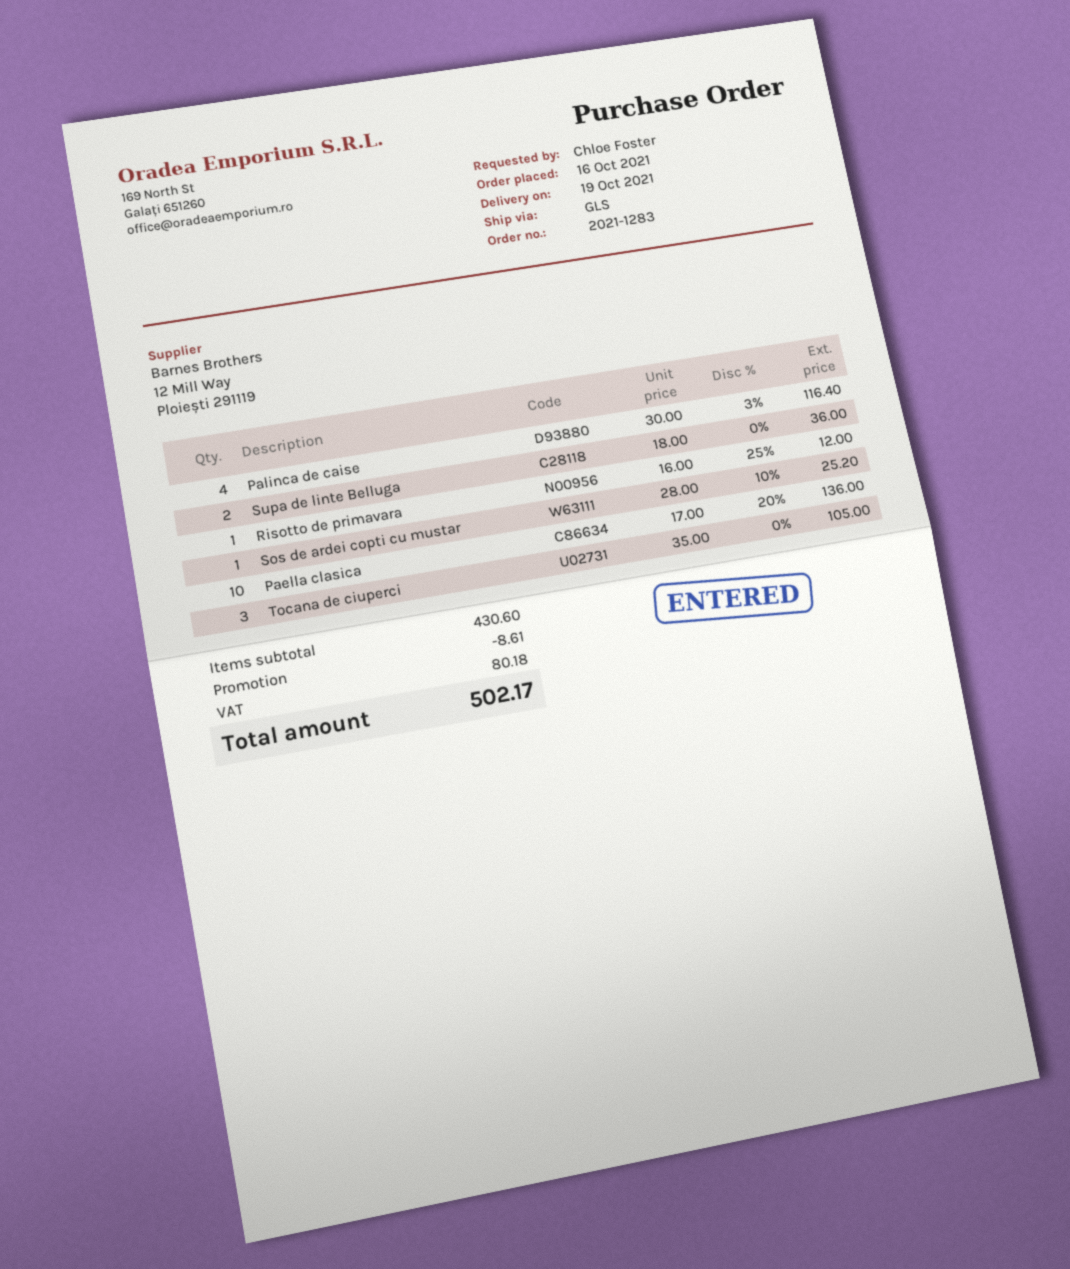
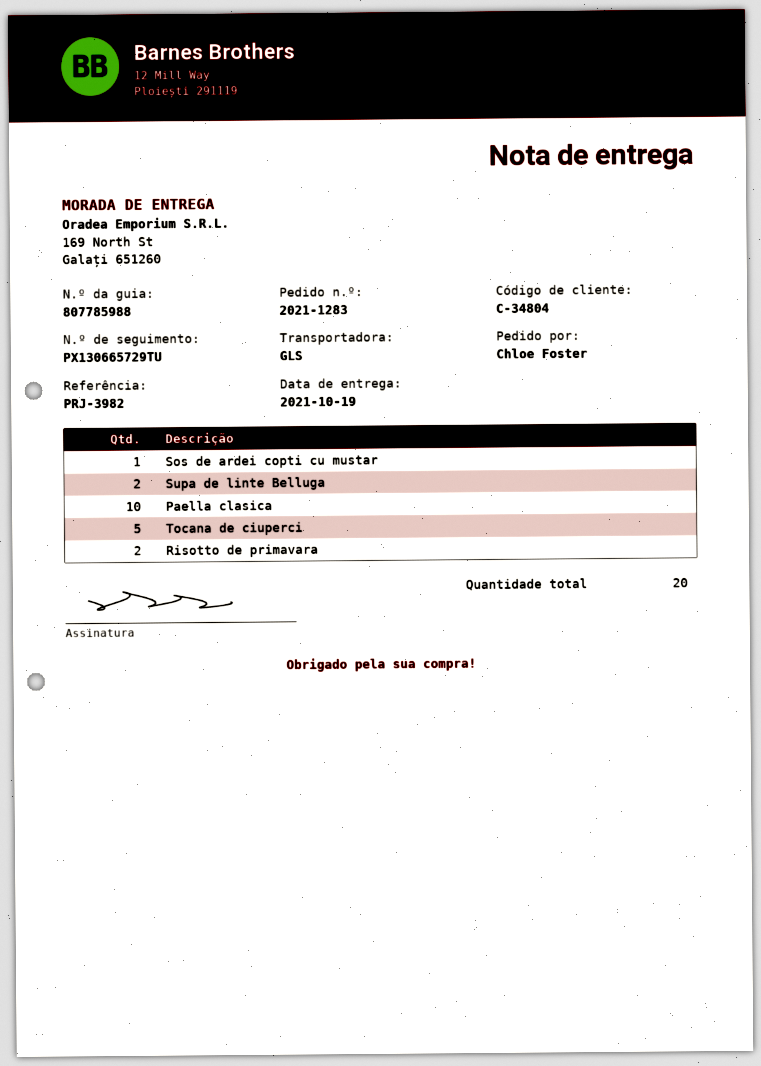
Palinca de caise: 4 -> none
Risotto de primavara: 1 -> 2
Tocana de ciuperci: 3 -> 5

